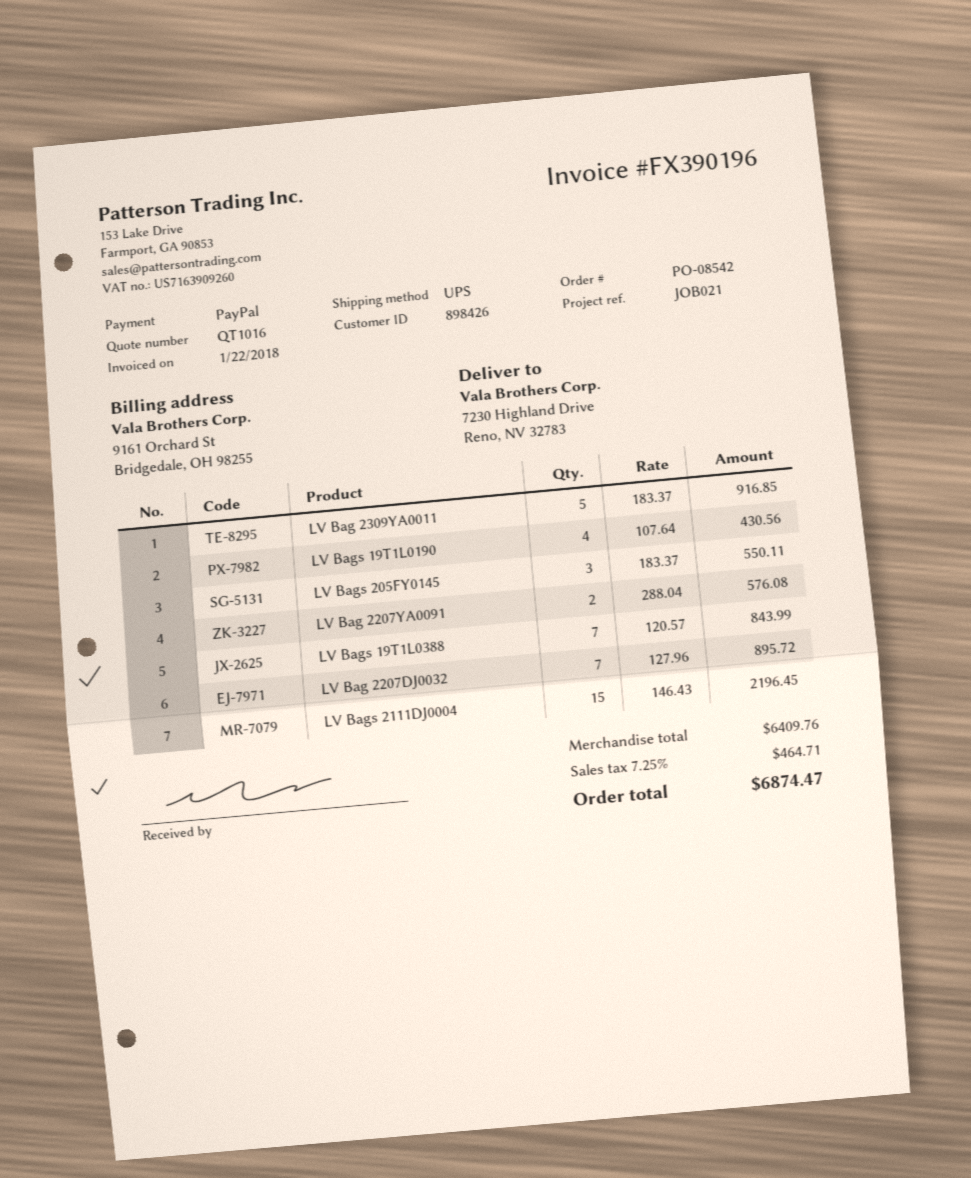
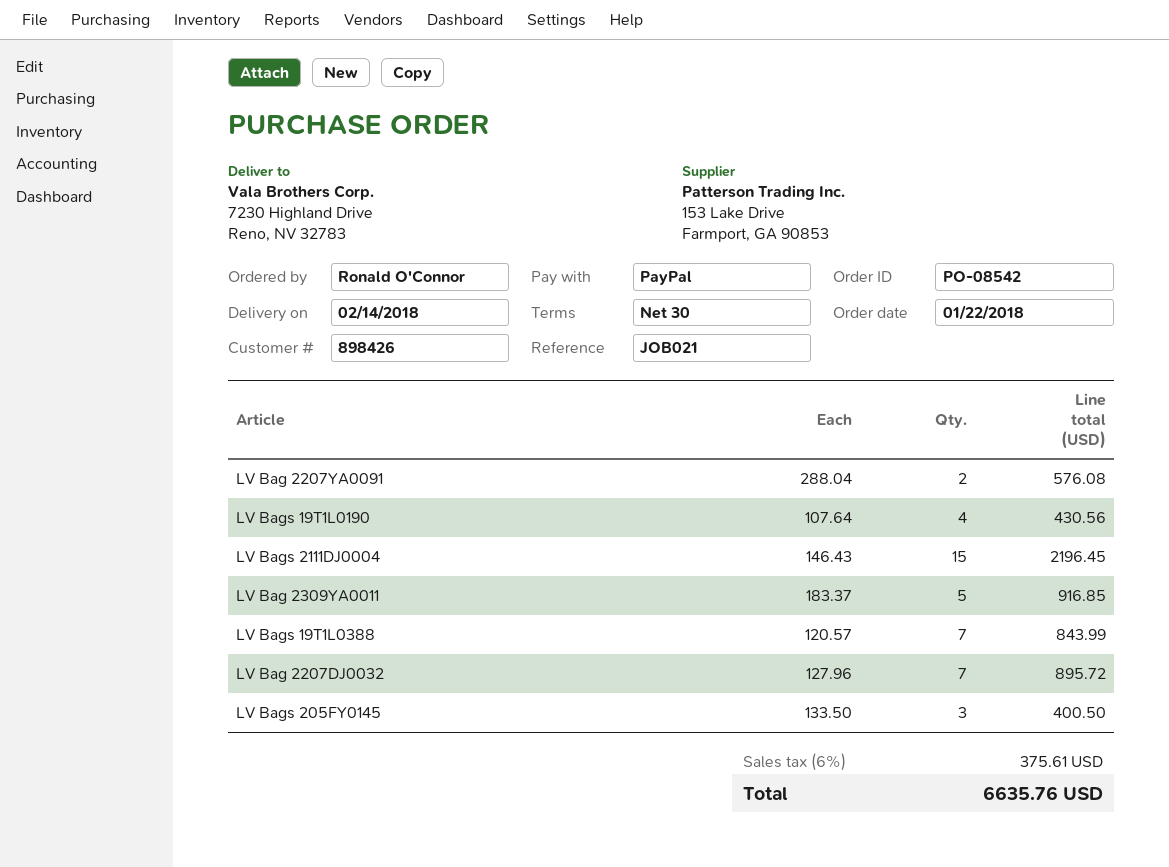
LV Bags 205FY0145: 3 x 183.37 = 550.11 -> 3 x 133.50 = 400.50
tax: 7.25% = 464.71 -> 6% = 375.61
total: 6874.47 -> 6635.76

